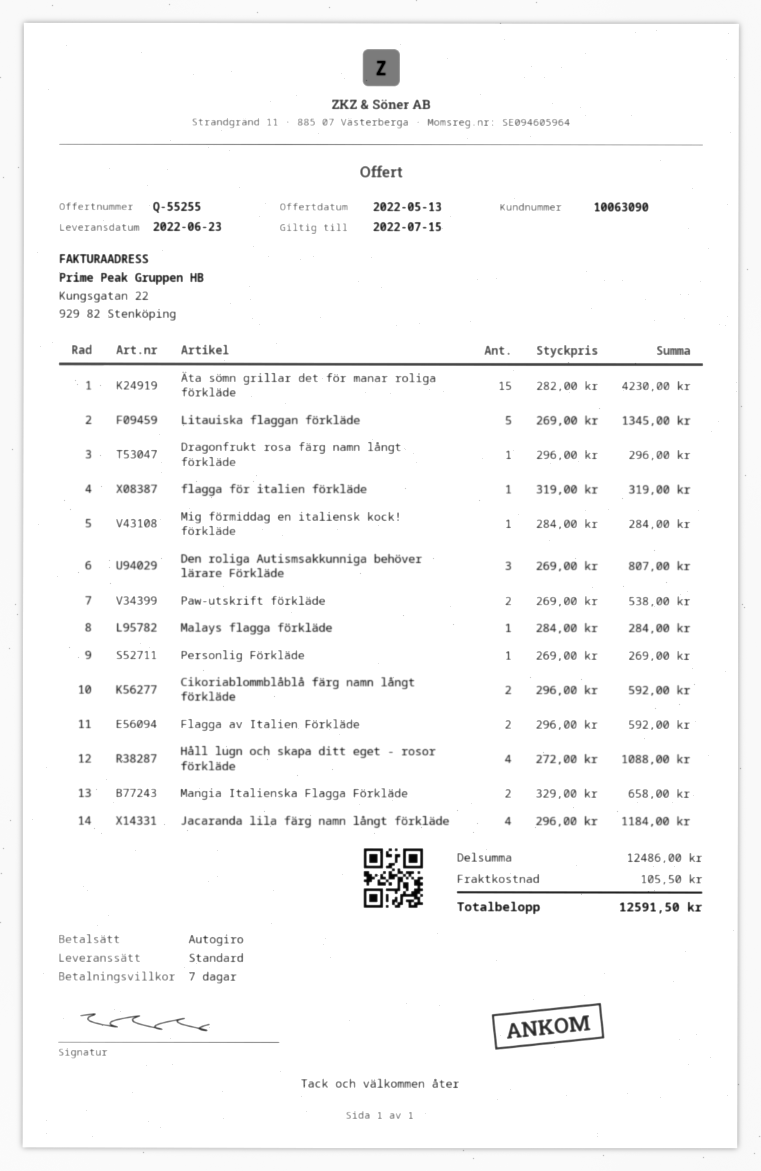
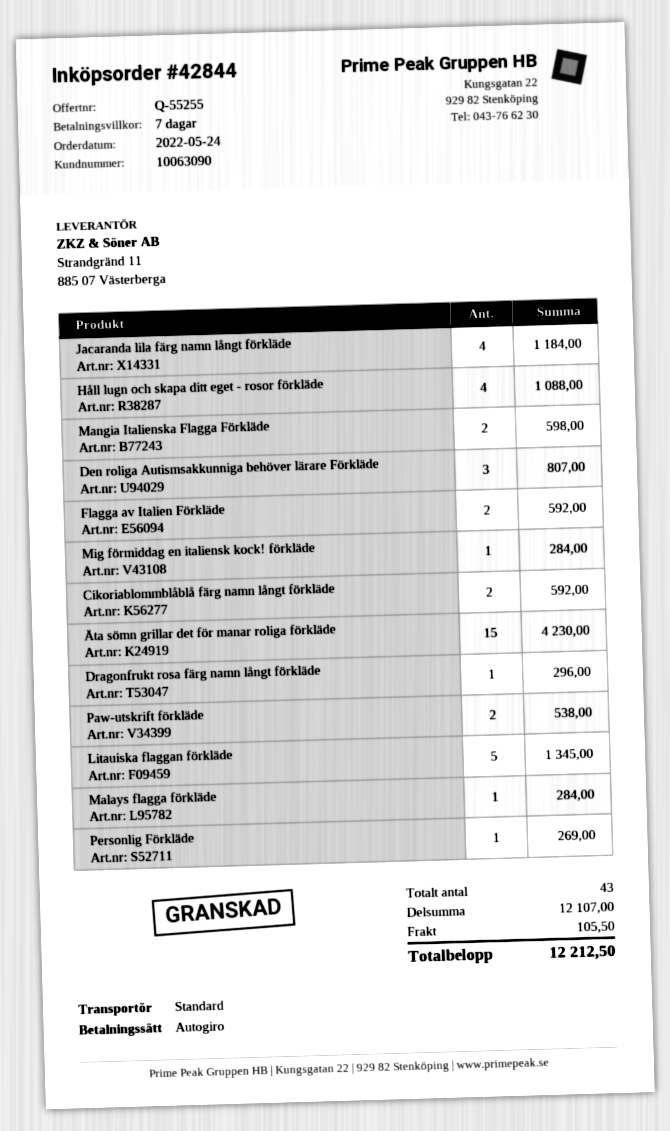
flagga för italien förkläde: 1 for 319.00 -> none
Mangia Italienska Flagga Förkläde: 2 for 658.00 -> 2 for 598.00
subtotal: 12486.00 -> 12107.00
total: 12591.50 -> 12212.50

